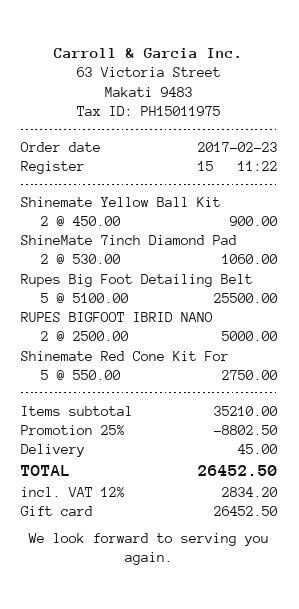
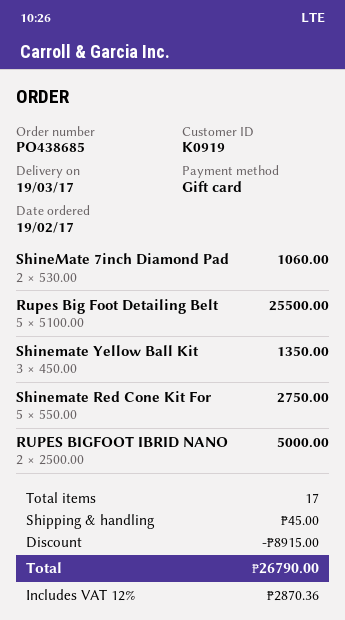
order date: 2017-02-23 -> 2017-02-19
Shinemate Yellow Ball Kit: 2 x 450.00 = 900.00 -> 3 x 450.00 = 1350.00
discount: 8802.50 -> 8915.00
tax: 12% = 2834.20 -> 12% = 2870.36
total: 26452.50 -> 26790.00

